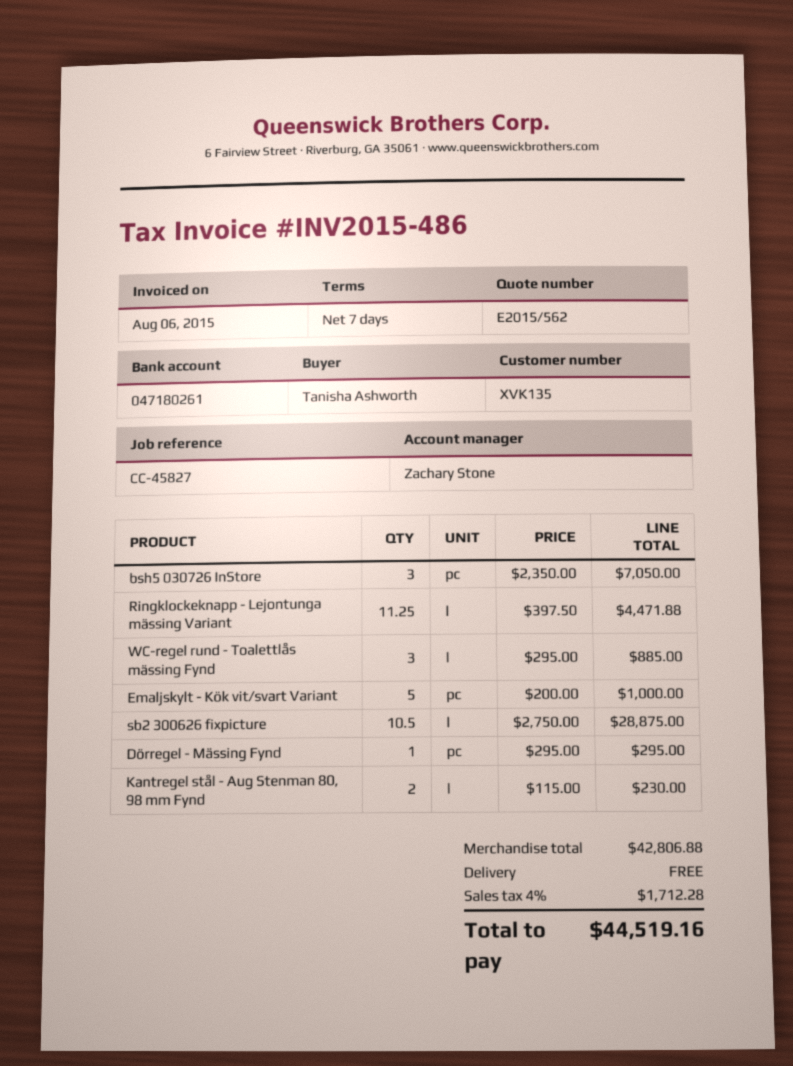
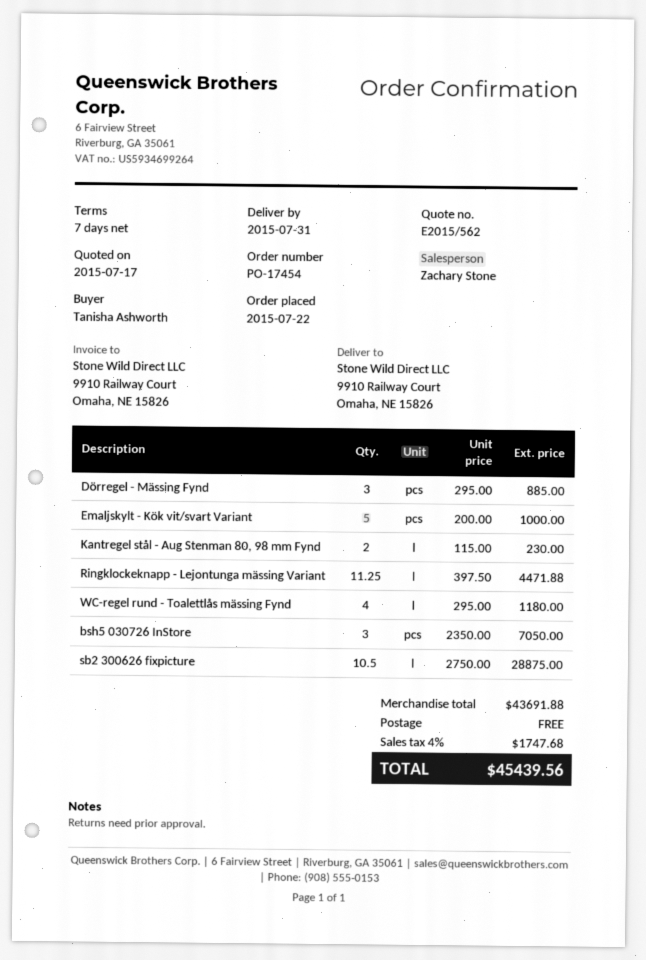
WC-regel rund - Toalettlås mässing Fynd: 3 x 295.00 = 885.00 -> 4 x 295.00 = 1180.00
Dörregel - Mässing Fynd: 1 x 295.00 = 295.00 -> 3 x 295.00 = 885.00
subtotal: 42806.88 -> 43691.88
tax: 4% = 1712.28 -> 4% = 1747.68
total: 44519.16 -> 45439.56

